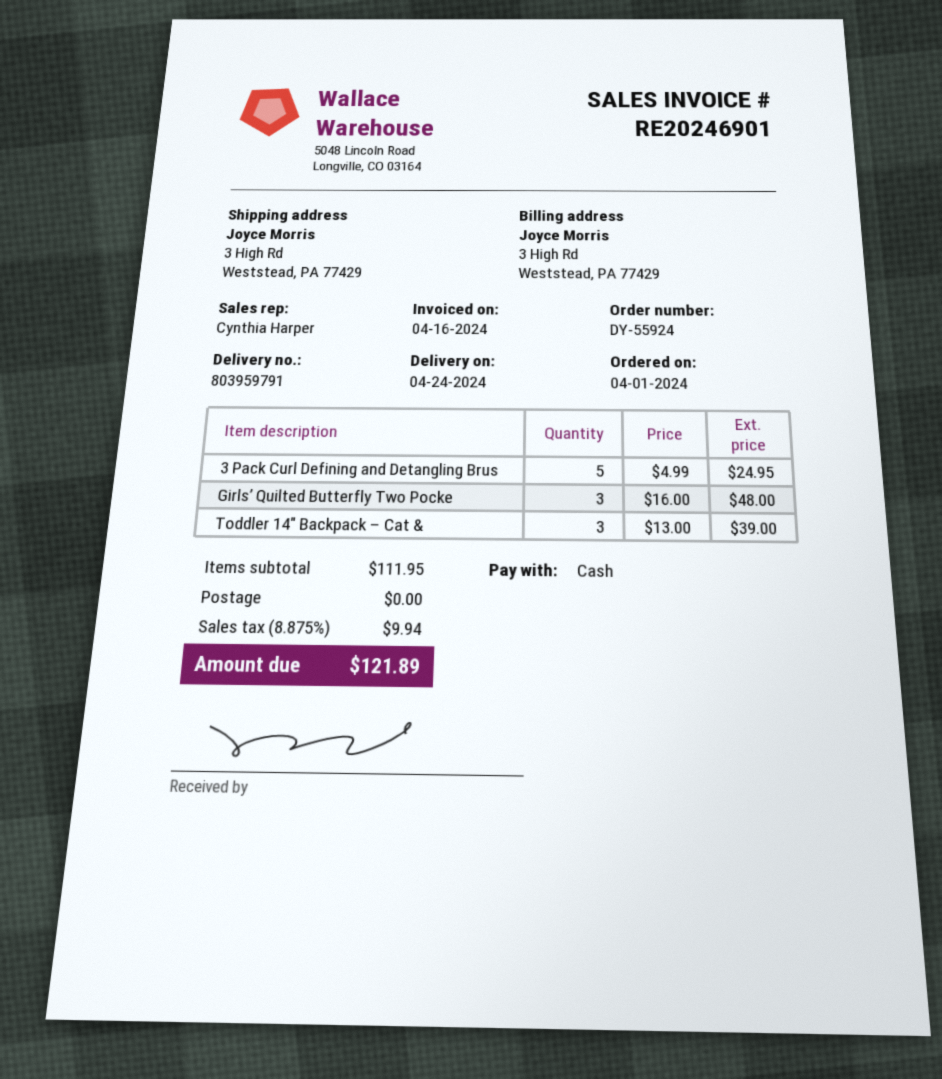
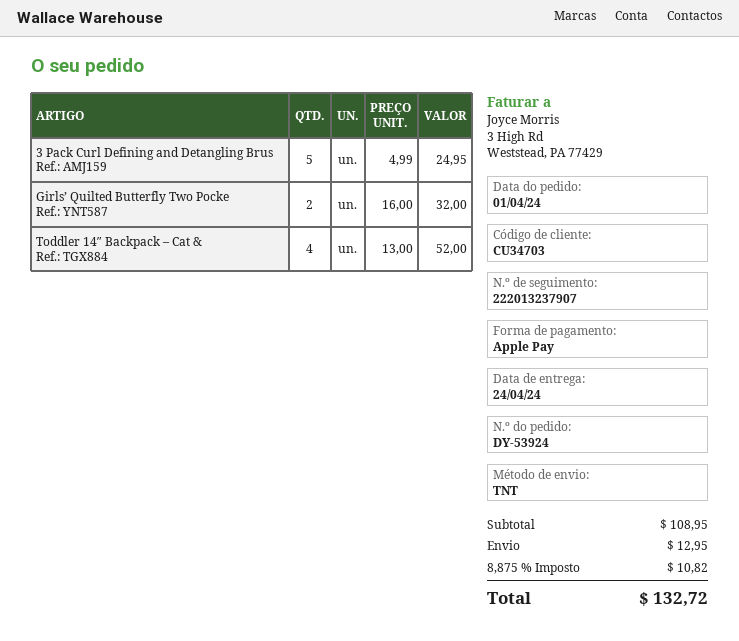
order number: DY-55924 -> DY-53924
payment method: cash -> Apple Pay
Girls’ Quilted Butterfly Two Pocke: 3 x 16.00 = 48.00 -> 2 x 16.00 = 32.00
Toddler 14″ Backpack – Cat &: 3 x 13.00 = 39.00 -> 4 x 13.00 = 52.00
subtotal: 111.95 -> 108.95
shipping: 0.00 -> 12.95
tax: 8.875% = 9.94 -> 8.875% = 10.82
total: 121.89 -> 132.72

